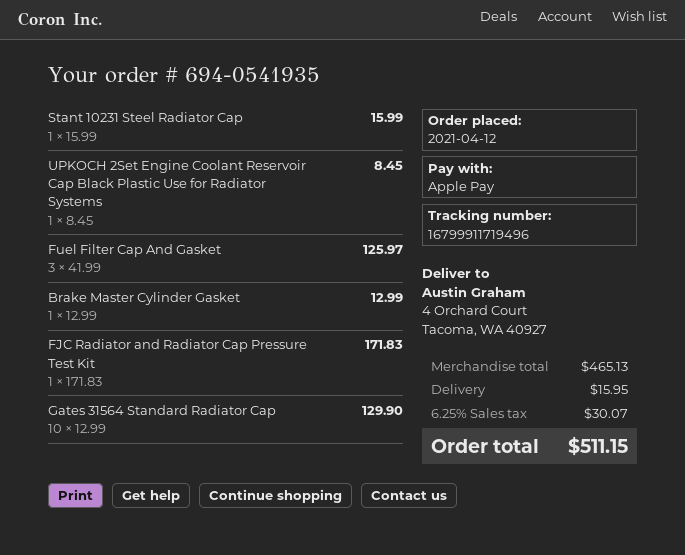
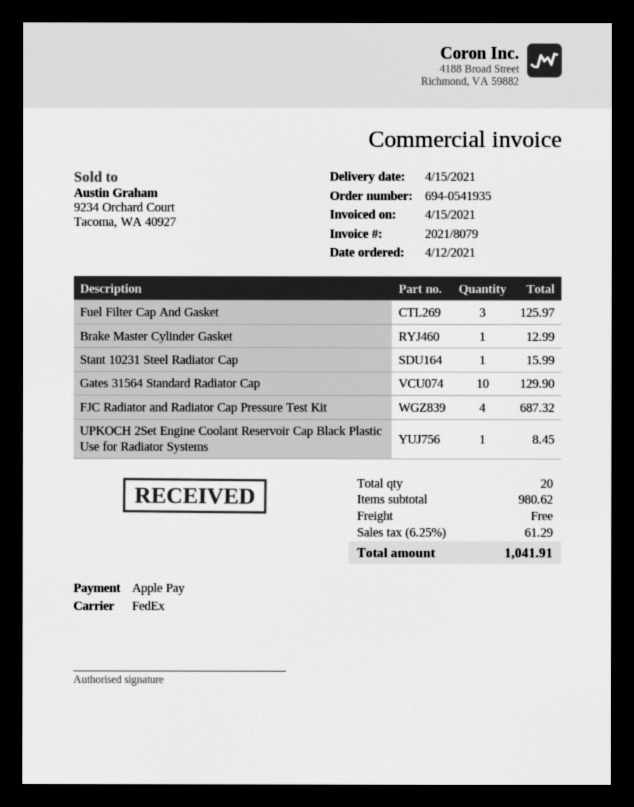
FJC Radiator and Radiator Cap Pressure Test Kit: 1 for 171.83 -> 4 for 687.32
subtotal: 465.13 -> 980.62
shipping: 15.95 -> 0.00
tax: 6.25% = 30.07 -> 6.25% = 61.29
total: 511.15 -> 1041.91

